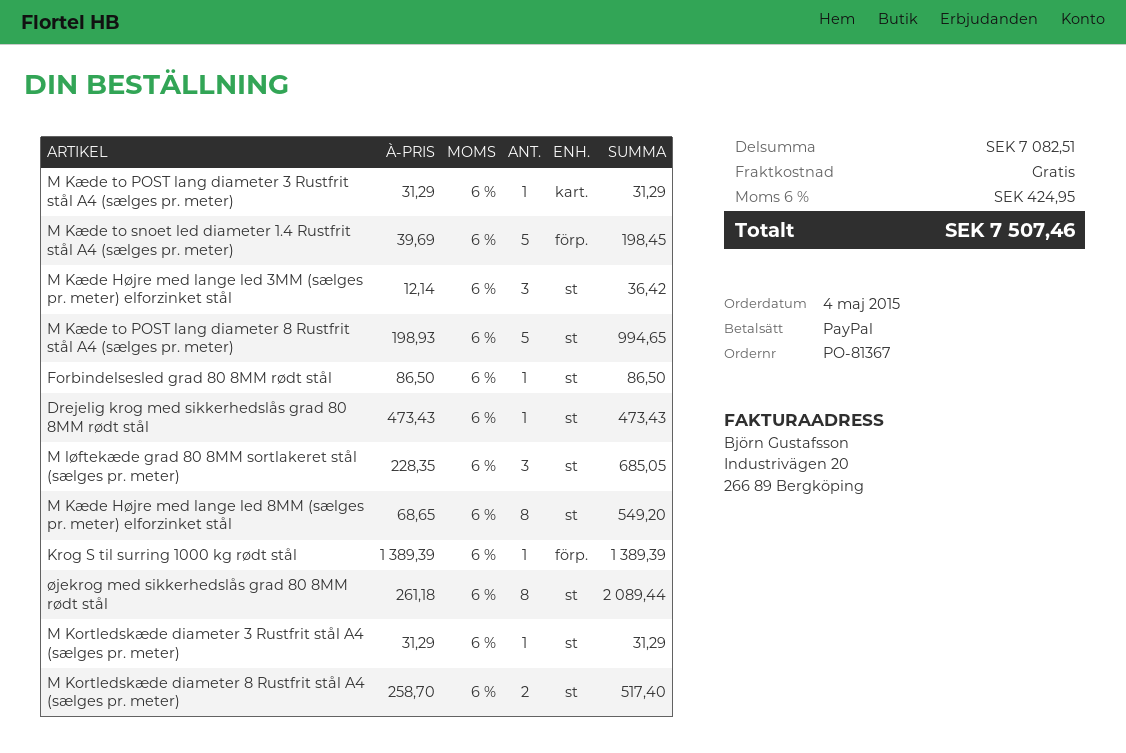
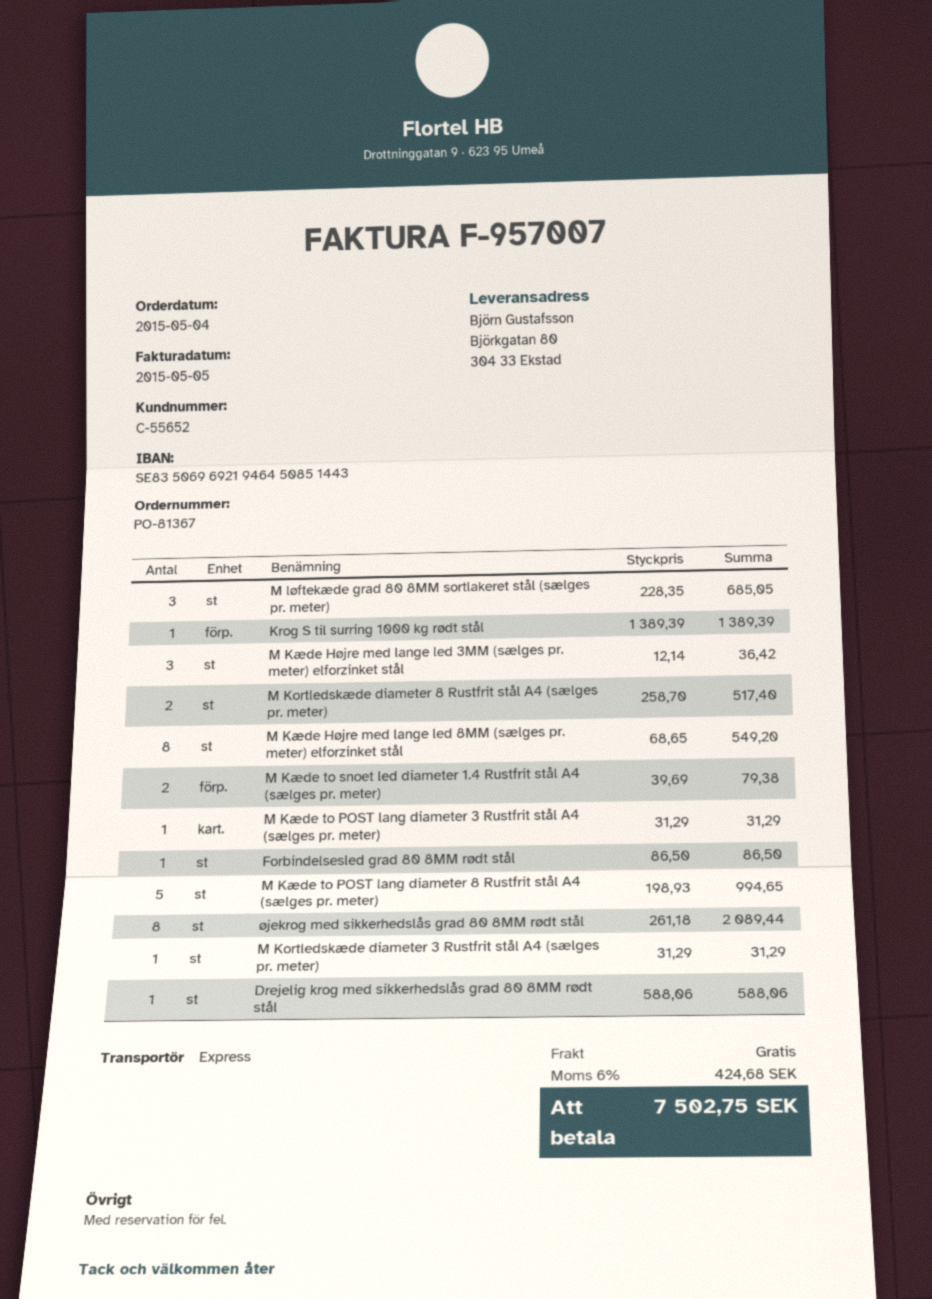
M Kæde to snoet led diameter 1.4 Rustfrit stål A4 (sælges pr. meter): 5 x 39.69 = 198.45 -> 2 x 39.69 = 79.38
Drejelig krog med sikkerhedslås grad 80 8MM rødt stål: 1 x 473.43 = 473.43 -> 1 x 588.06 = 588.06
tax: 6% = 424.95 -> 6% = 424.68
total: 7507.46 -> 7502.75

